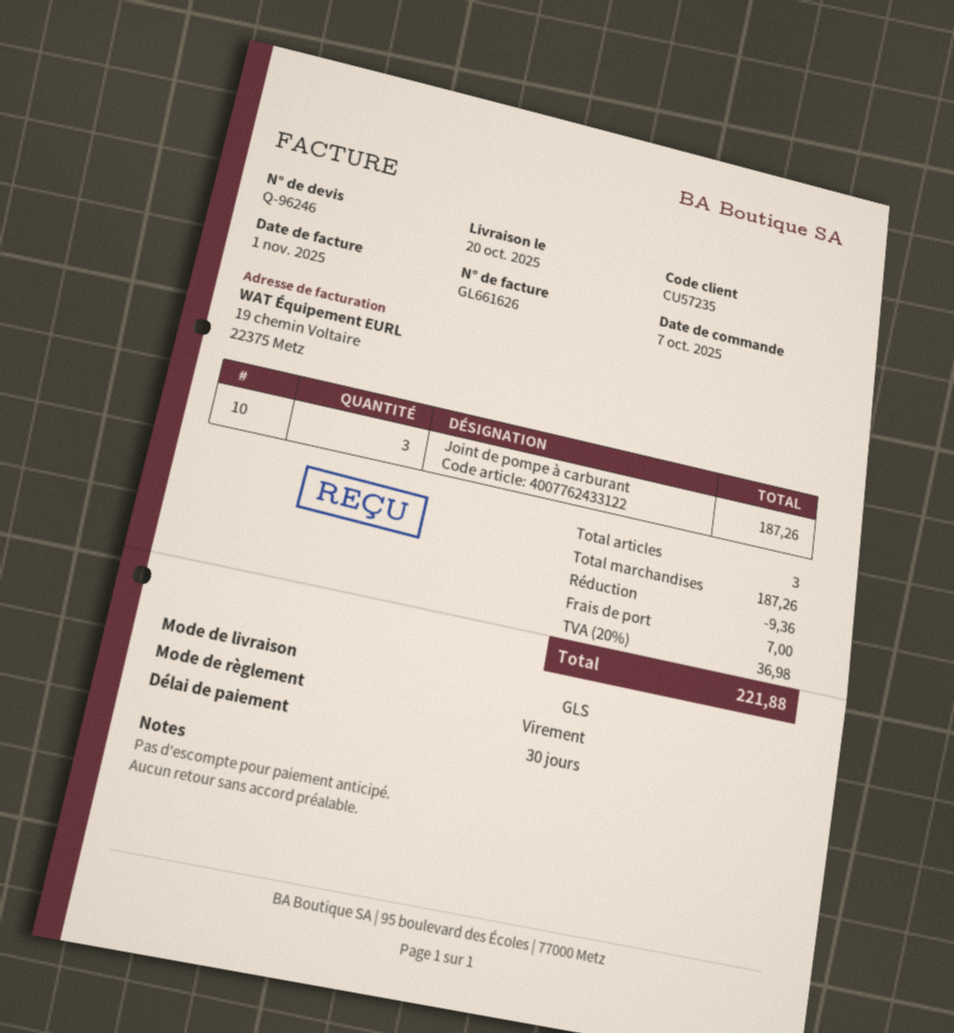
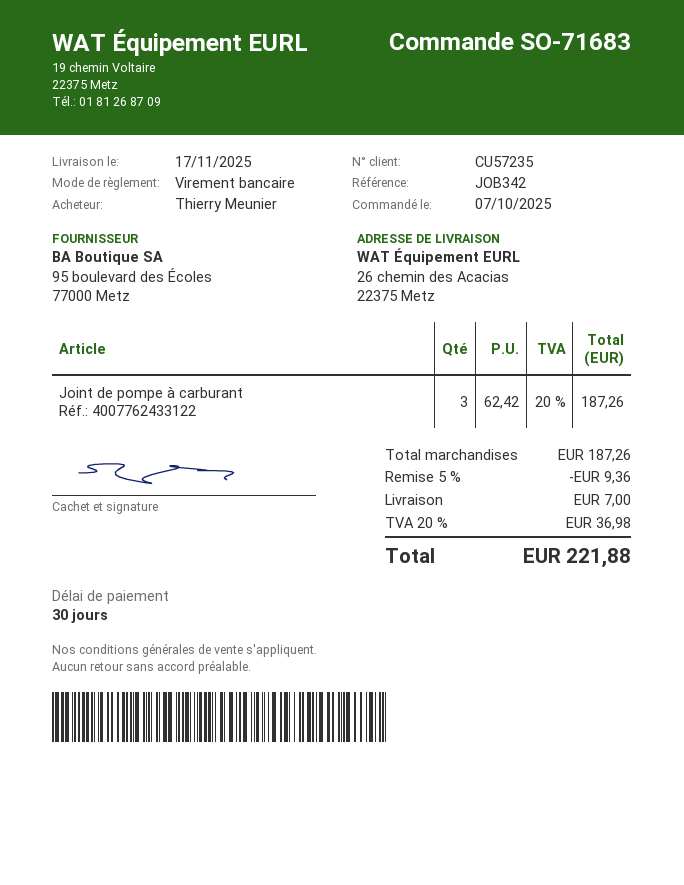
delivery date: 2025-10-20 -> 2025-11-17

